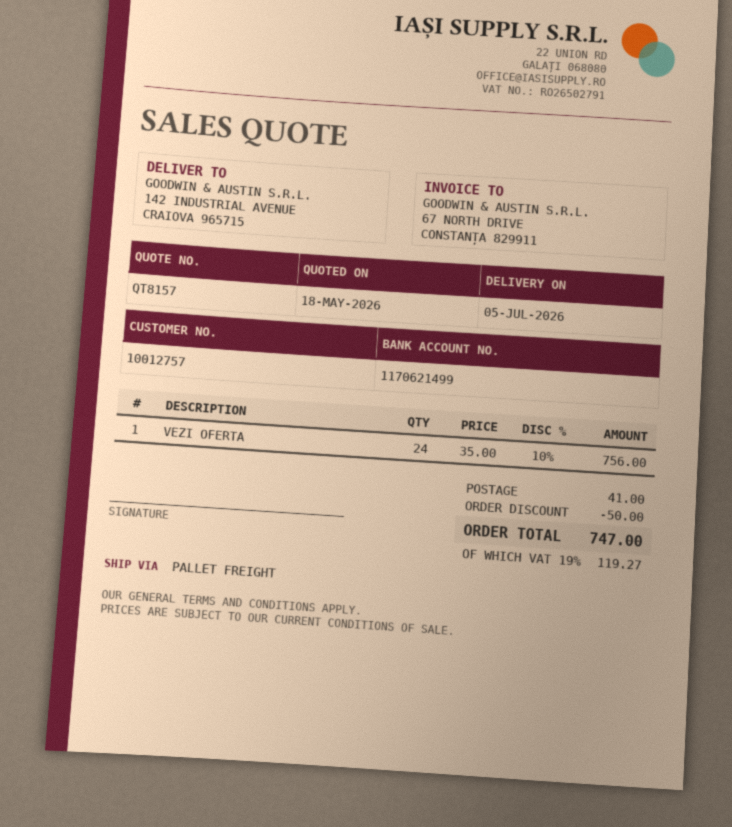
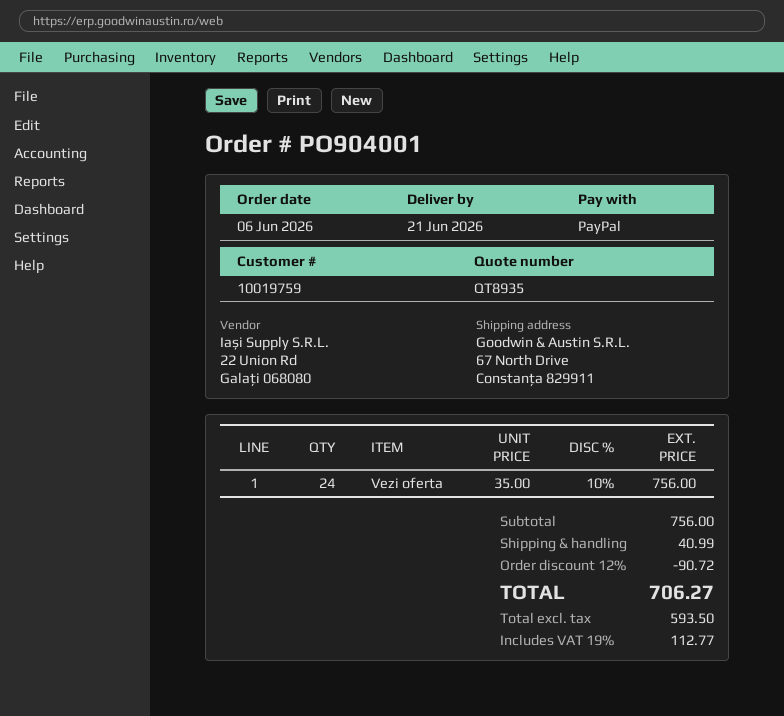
quote number: QT8157 -> QT8935
delivery date: 2026-07-05 -> 2026-06-21
customer number: 10012757 -> 10019759
ship to: 142 INDUSTRIAL AVENUE, CRAIOVA 965715 -> 67 North Drive, Constanța 829911
discount: 50.00 -> 90.72
shipping: 41.00 -> 40.99
tax: 19% = 119.27 -> 19% = 112.77
total: 747.00 -> 706.27

